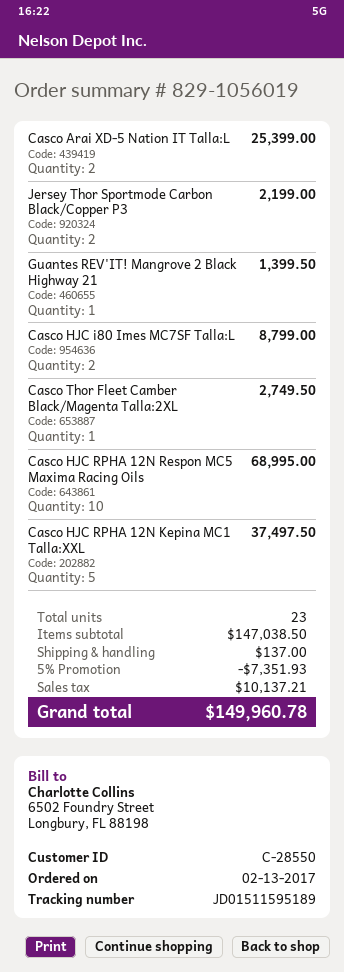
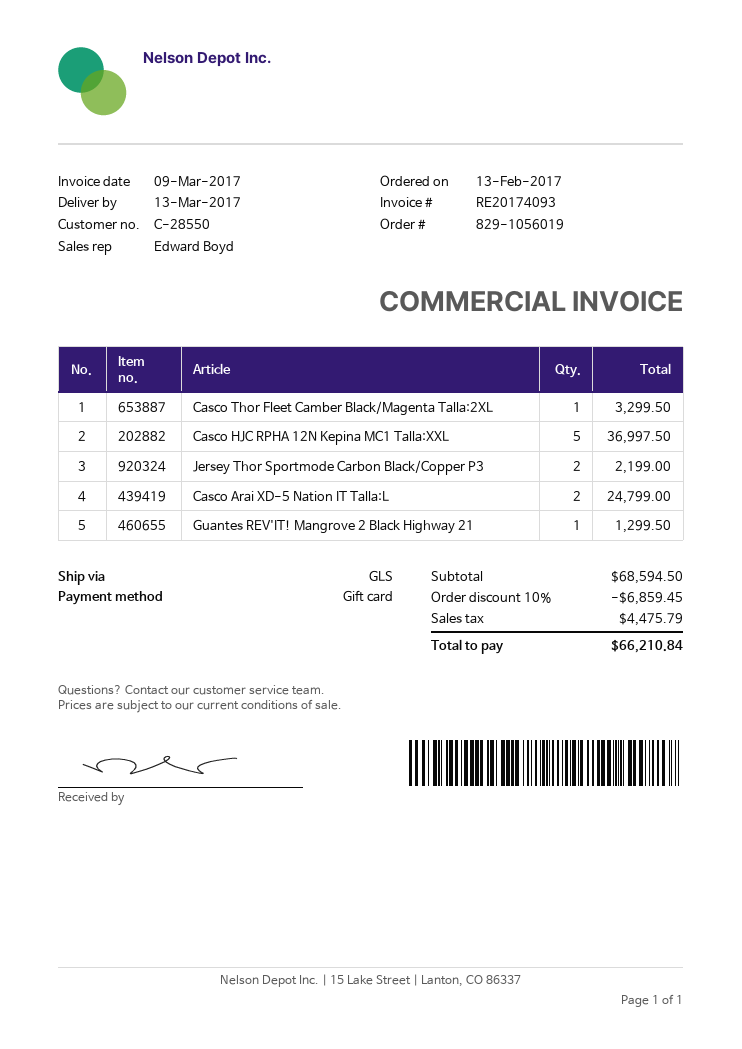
Casco Arai XD-5 Nation IT Talla:L: 2 for 25399.00 -> 2 for 24799.00
Guantes REV'IT! Mangrove 2 Black Highway 21: 1 for 1399.50 -> 1 for 1299.50
Casco HJC i80 Imes MC7SF Talla:L: 2 for 8799.00 -> none
Casco Thor Fleet Camber Black/Magenta Talla:2XL: 1 for 2749.50 -> 1 for 3299.50
Casco HJC RPHA 12N Respon MC5 Maxima Racing Oils: 10 for 68995.00 -> none
Casco HJC RPHA 12N Kepina MC1 Talla:XXL: 5 for 37497.50 -> 5 for 36997.50
subtotal: 147038.50 -> 68594.50
discount: 5% = 7351.93 -> 10% = 6859.45
shipping: 137.00 -> none
tax: 10137.21 -> 4475.79
total: 149960.78 -> 66210.84

